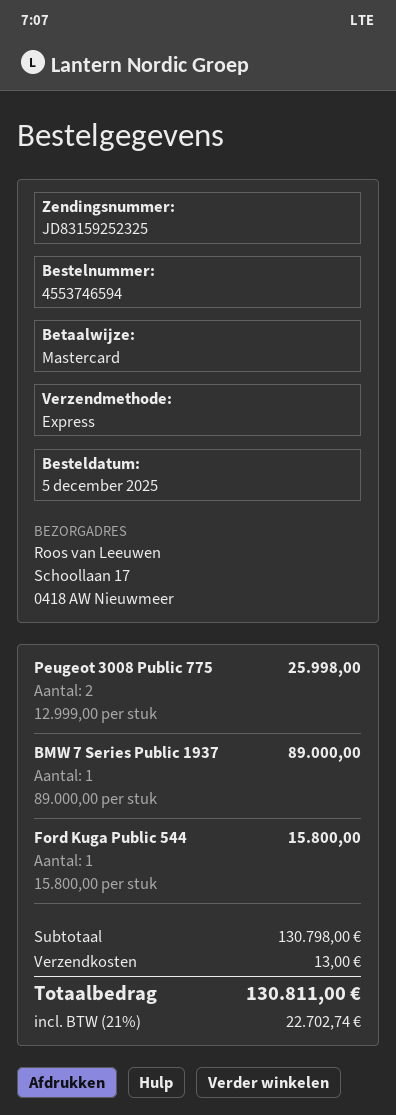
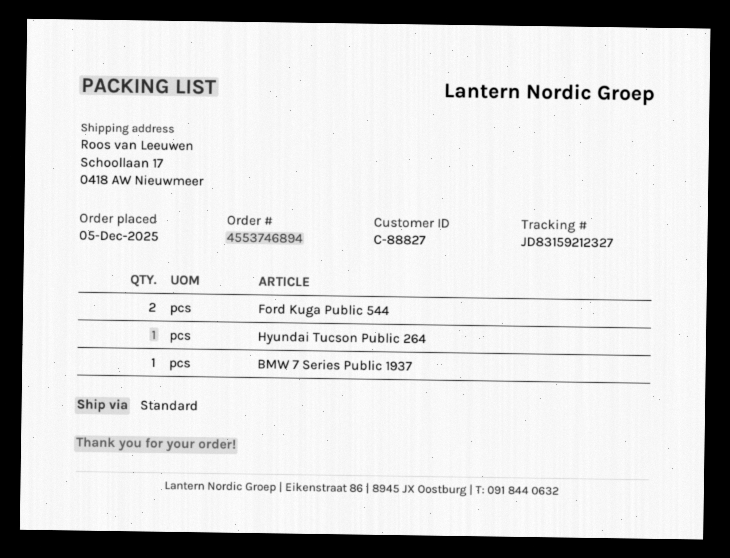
order number: 4553746594 -> 4553746894
shipping method: express -> standard
tracking number: JD83159252325 -> JD83159212327
Peugeot 3008 Public 775: 2 -> none
Ford Kuga Public 544: 1 -> 2
Hyundai Tucson Public 264: none -> 1

